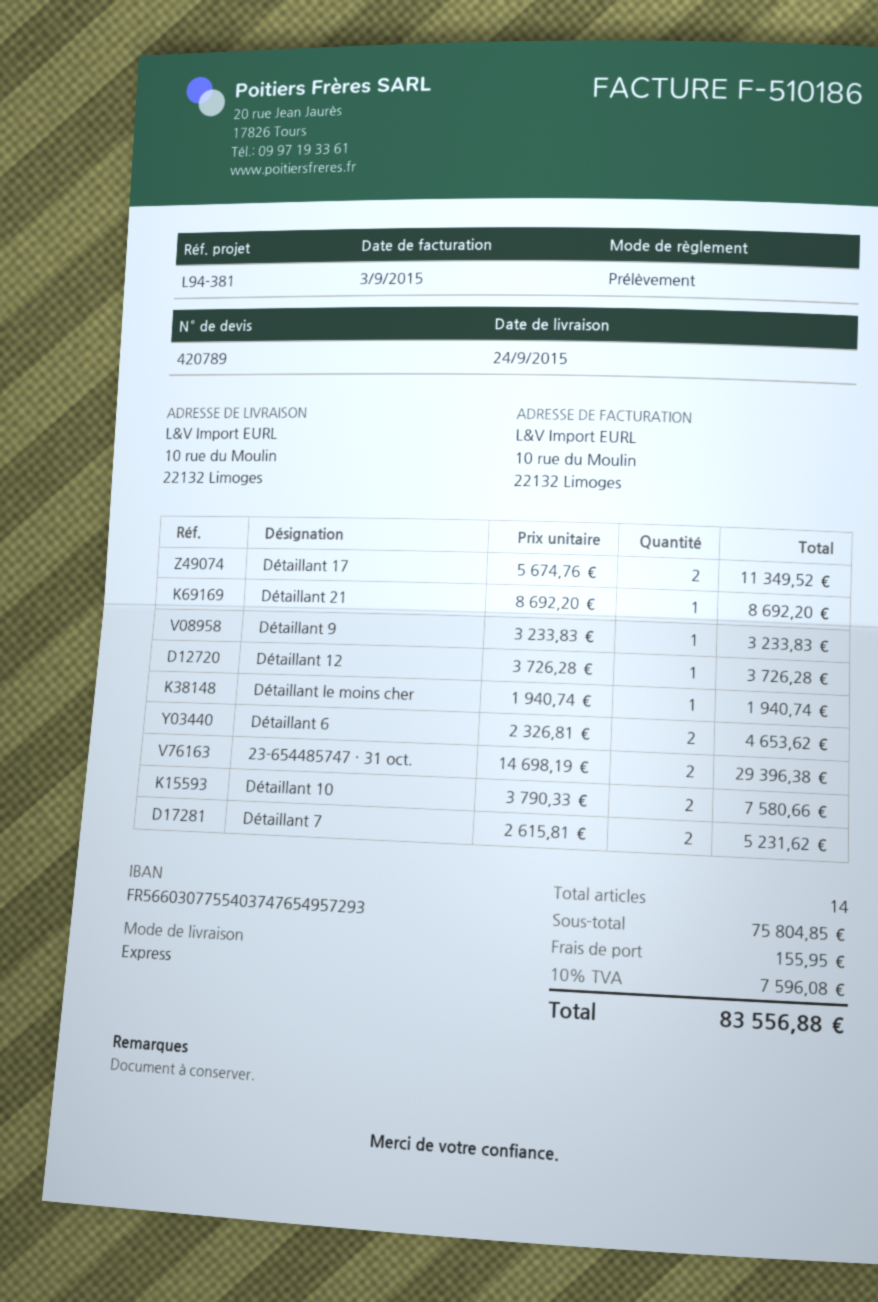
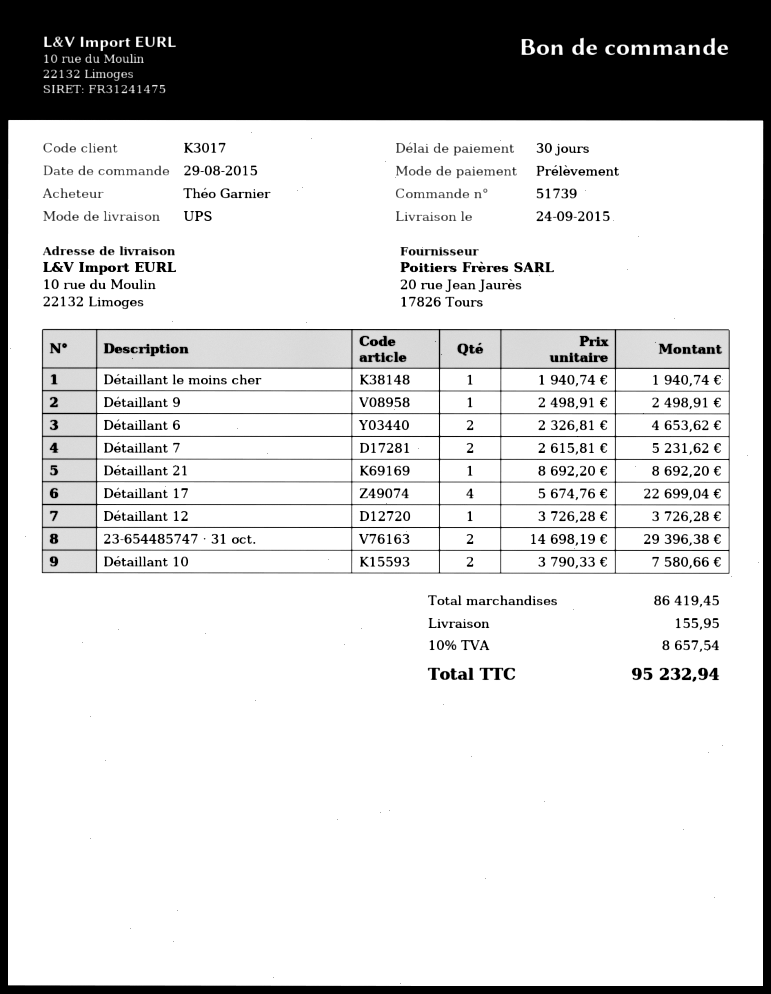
shipping method: express -> UPS
Détaillant 17: 2 x 5674.76 = 11349.52 -> 4 x 5674.76 = 22699.04
Détaillant 9: 1 x 3233.83 = 3233.83 -> 1 x 2498.91 = 2498.91
subtotal: 75804.85 -> 86419.45
tax: 10% = 7596.08 -> 10% = 8657.54
total: 83556.88 -> 95232.94

